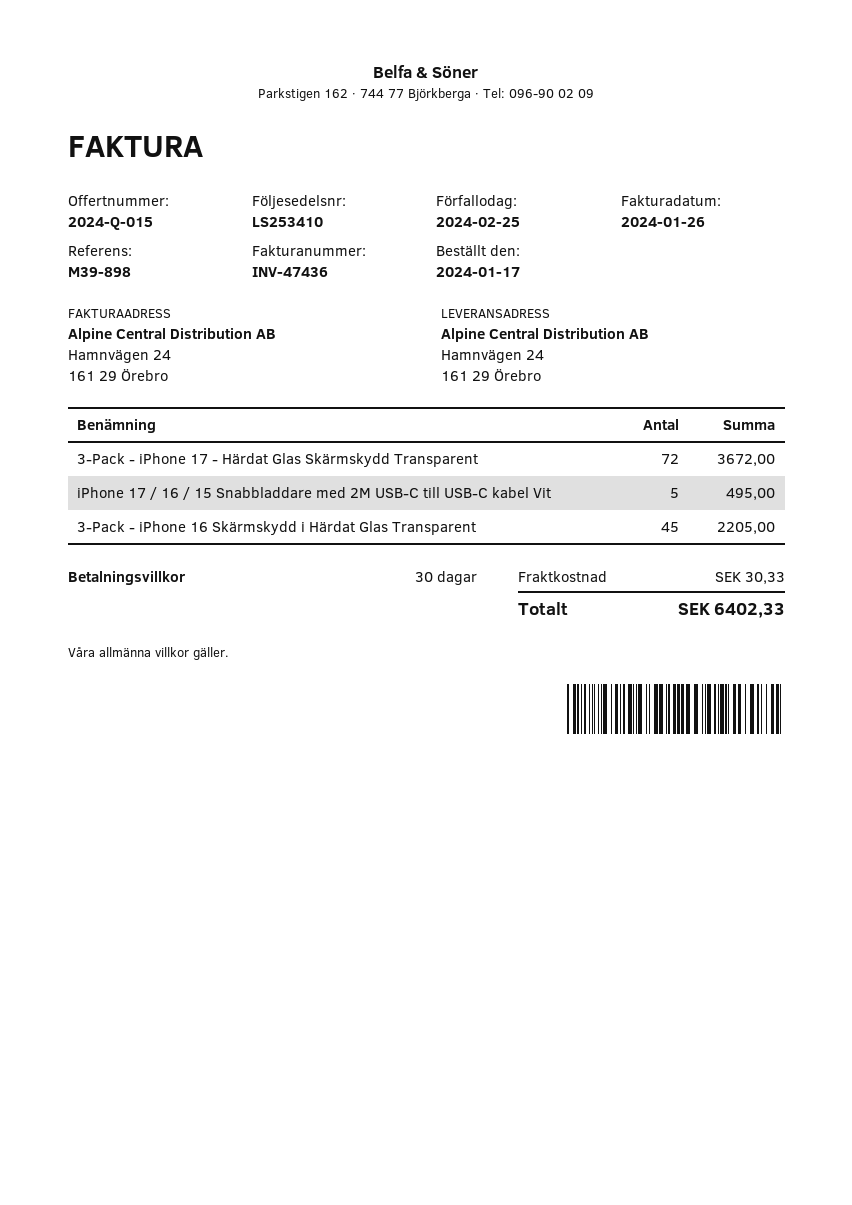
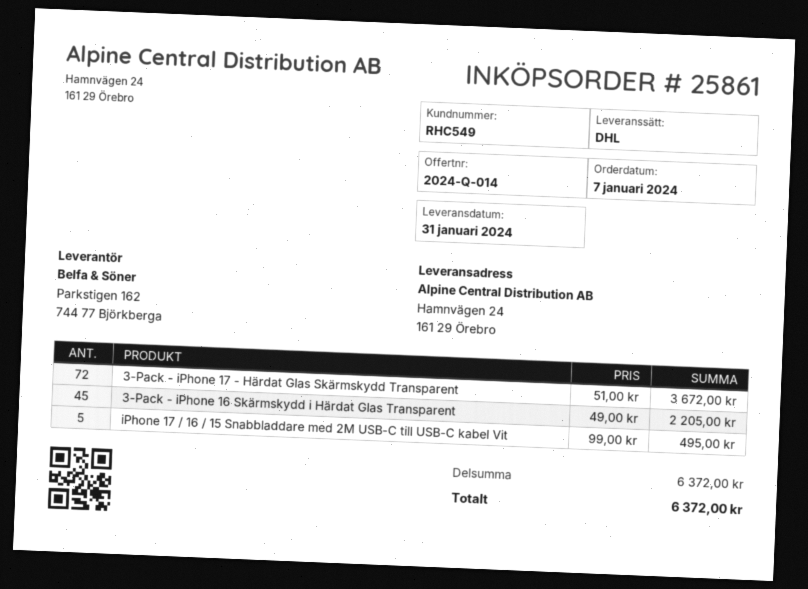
quote number: 2024-Q-015 -> 2024-Q-014
order date: 2024-01-17 -> 2024-01-07
shipping: 30.33 -> none
total: 6402.33 -> 6372.00

